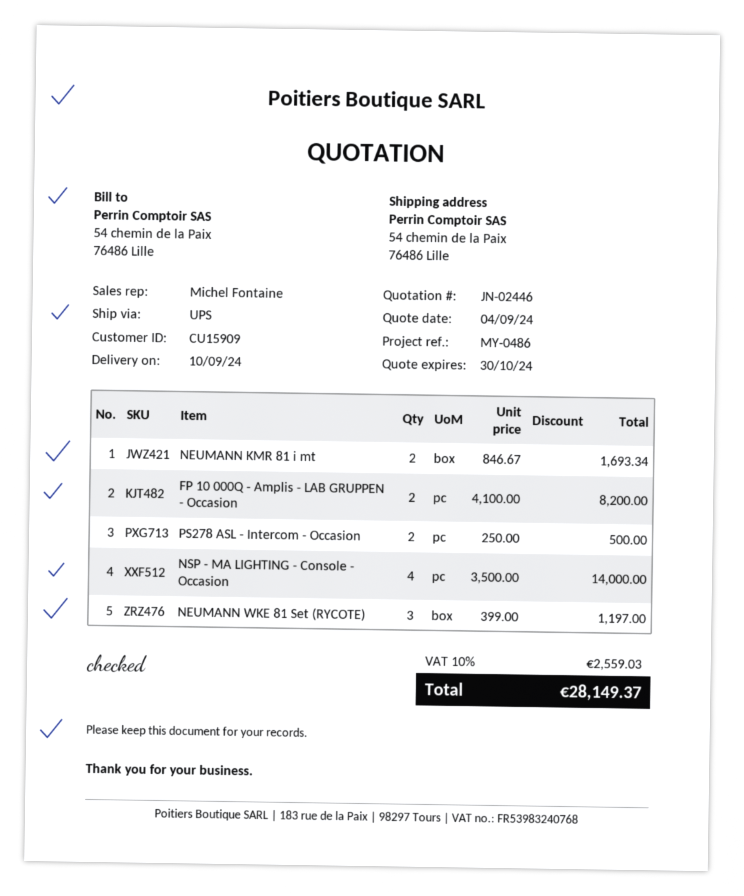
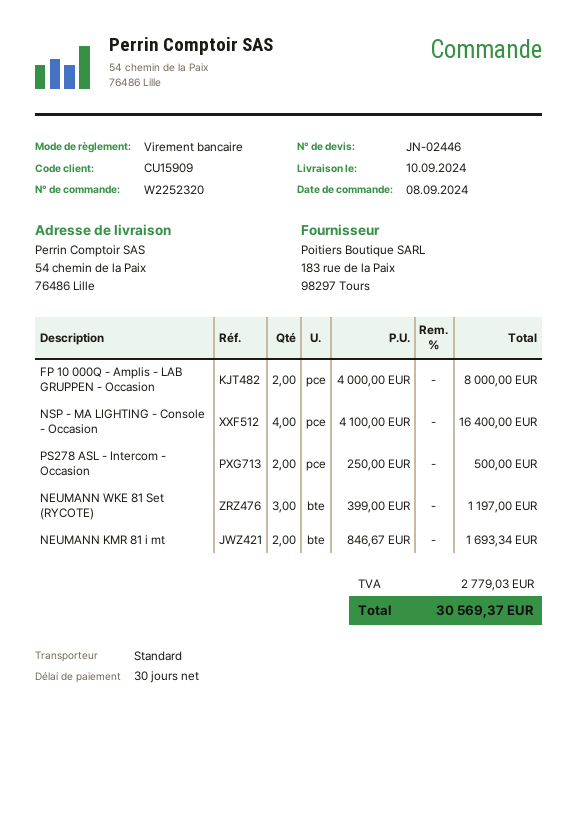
shipping method: UPS -> standard
FP 10 000Q - Amplis - LAB GRUPPEN - Occasion: 2 x 4100.00 = 8200.00 -> 2 x 4000.00 = 8000.00
NSP - MA LIGHTING - Console - Occasion: 4 x 3500.00 = 14000.00 -> 4 x 4100.00 = 16400.00
tax: 2559.03 -> 2779.03
total: 28149.37 -> 30569.37

